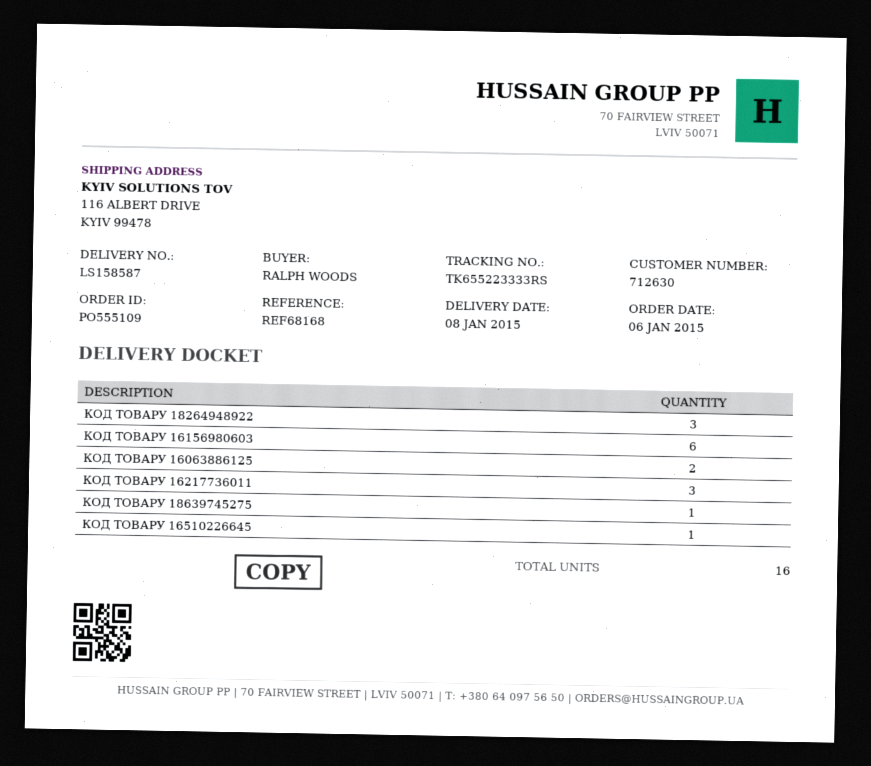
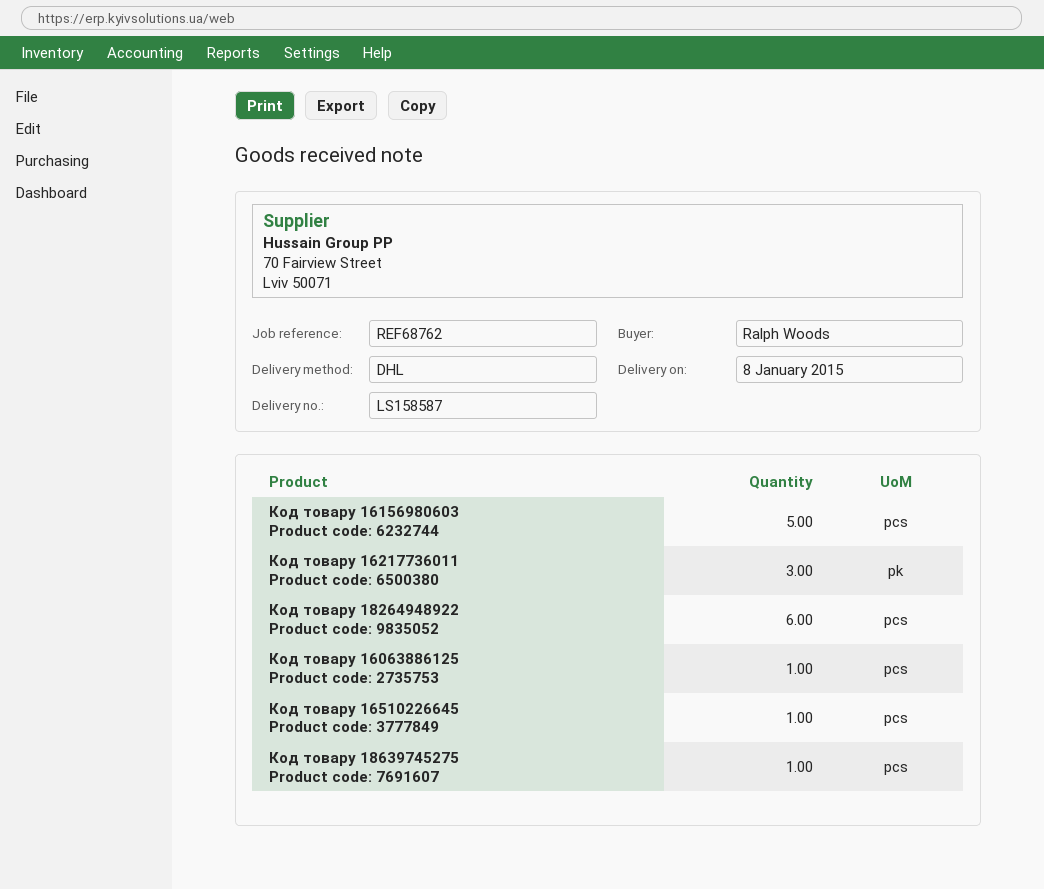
reference: REF68168 -> REF68762
КОД ТОВАРУ 18264948922: 3 -> 6
КОД ТОВАРУ 16156980603: 6 -> 5
КОД ТОВАРУ 16063886125: 2 -> 1

